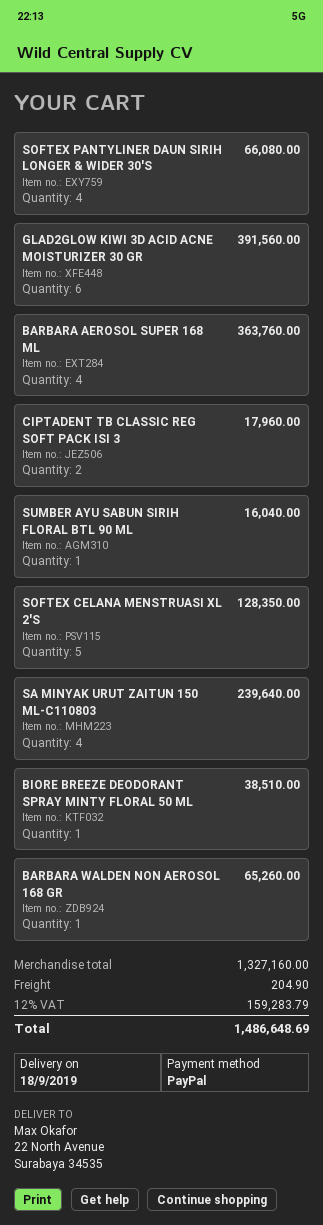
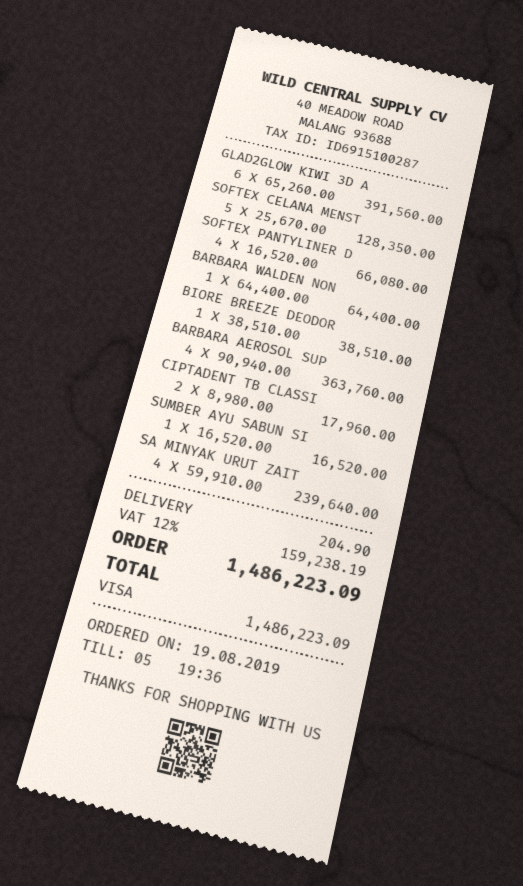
payment method: PayPal -> Visa
SUMBER AYU SABUN SIRIH FLORAL BTL 90 ML: 1 for 16040.00 -> 1 for 16520.00
BARBARA WALDEN NON AEROSOL 168 GR: 1 for 65260.00 -> 1 for 64400.00
tax: 12% = 159283.79 -> 12% = 159238.19
total: 1486648.69 -> 1486223.09

